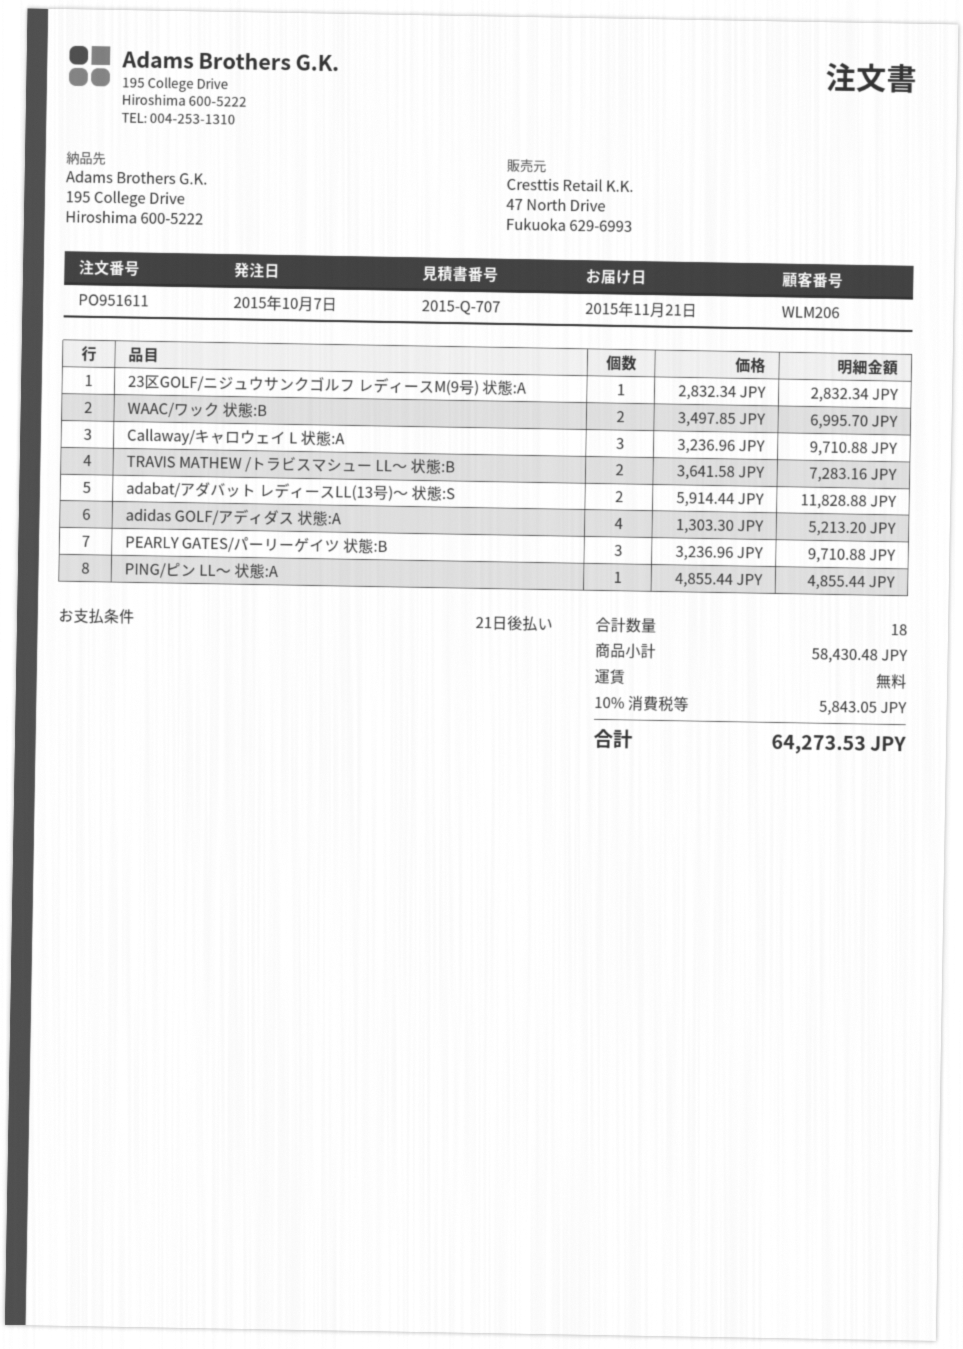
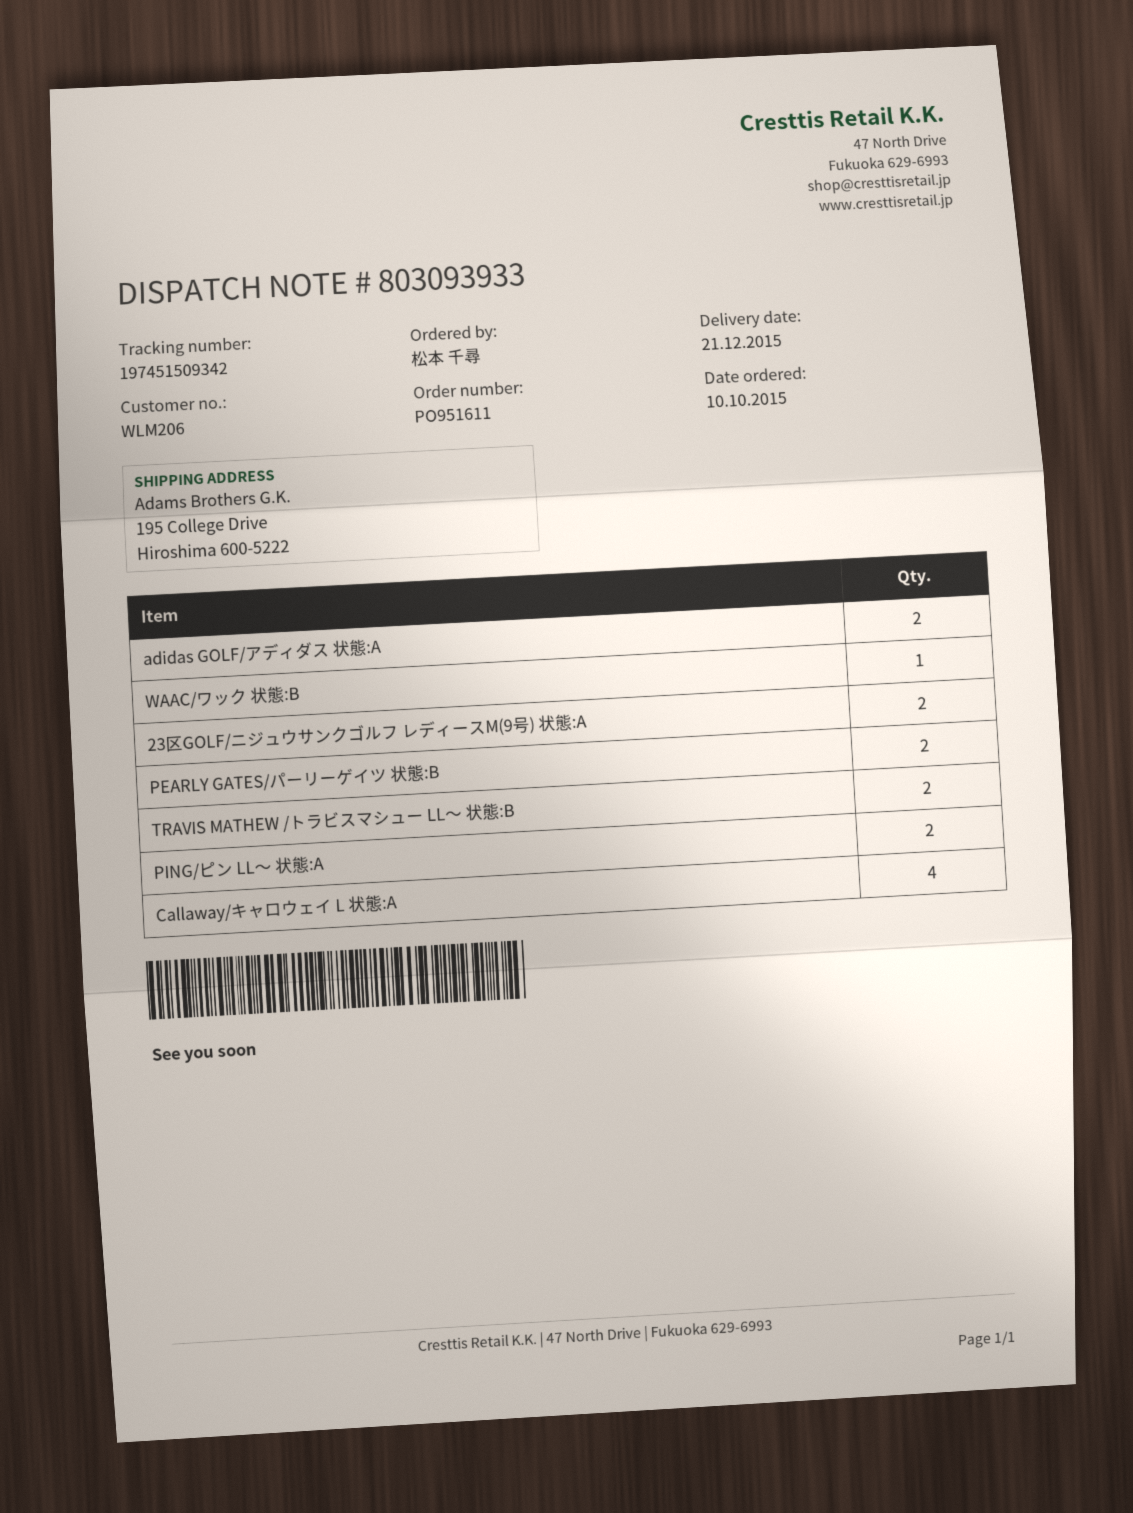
order date: 2015-10-07 -> 2015-10-10
delivery date: 2015-11-21 -> 2015-12-21
23区GOLF/ニジュウサンクゴルフ レディースM(9号) 状態:A: 1 -> 2
WAAC/ワック 状態:B: 2 -> 1
Callaway/キャロウェイ L 状態:A: 3 -> 4
adabat/アダバット レディースLL(13号)〜 状態:S: 2 -> none
adidas GOLF/アディダス 状態:A: 4 -> 2
PEARLY GATES/パーリーゲイツ 状態:B: 3 -> 2
PING/ピン LL〜 状態:A: 1 -> 2

